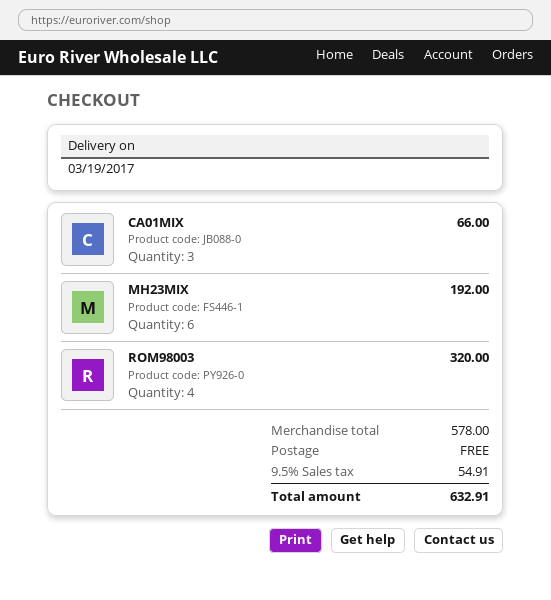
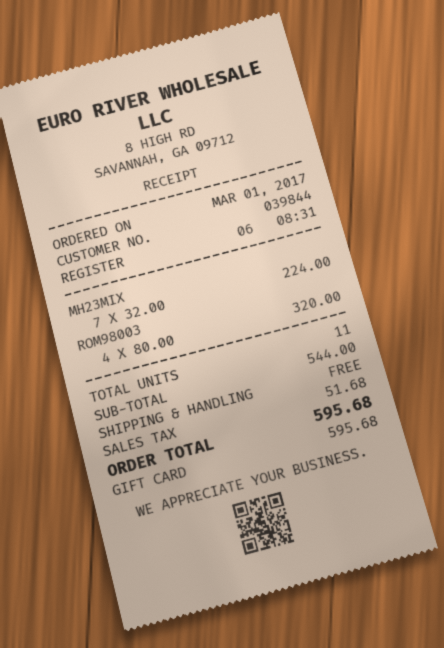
CA01MIX: 3 for 66.00 -> none
MH23MIX: 6 for 192.00 -> 7 for 224.00
subtotal: 578.00 -> 544.00
tax: 54.91 -> 51.68
total: 632.91 -> 595.68

